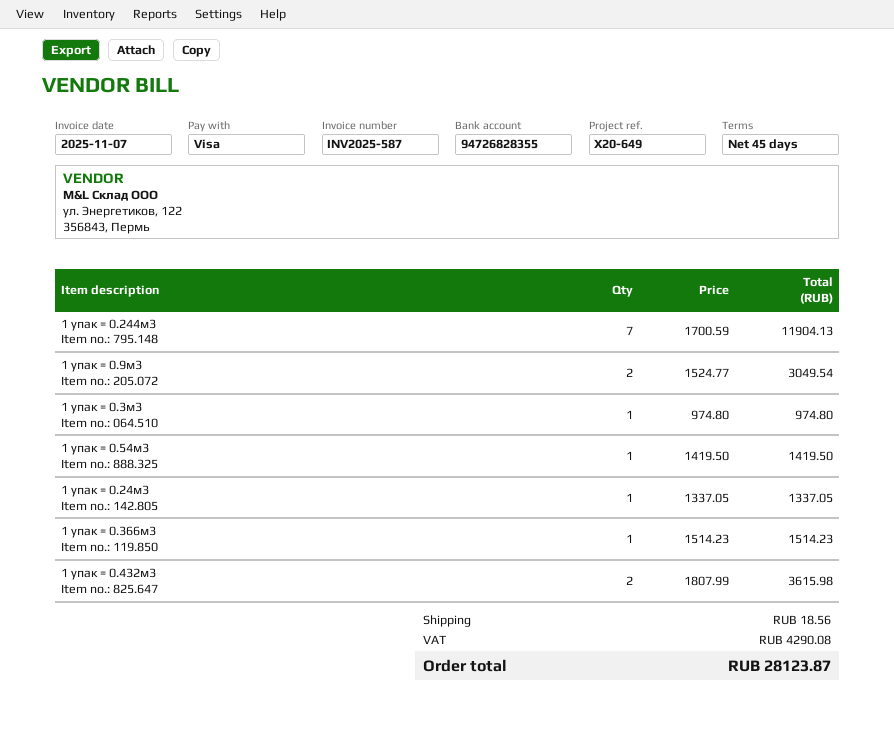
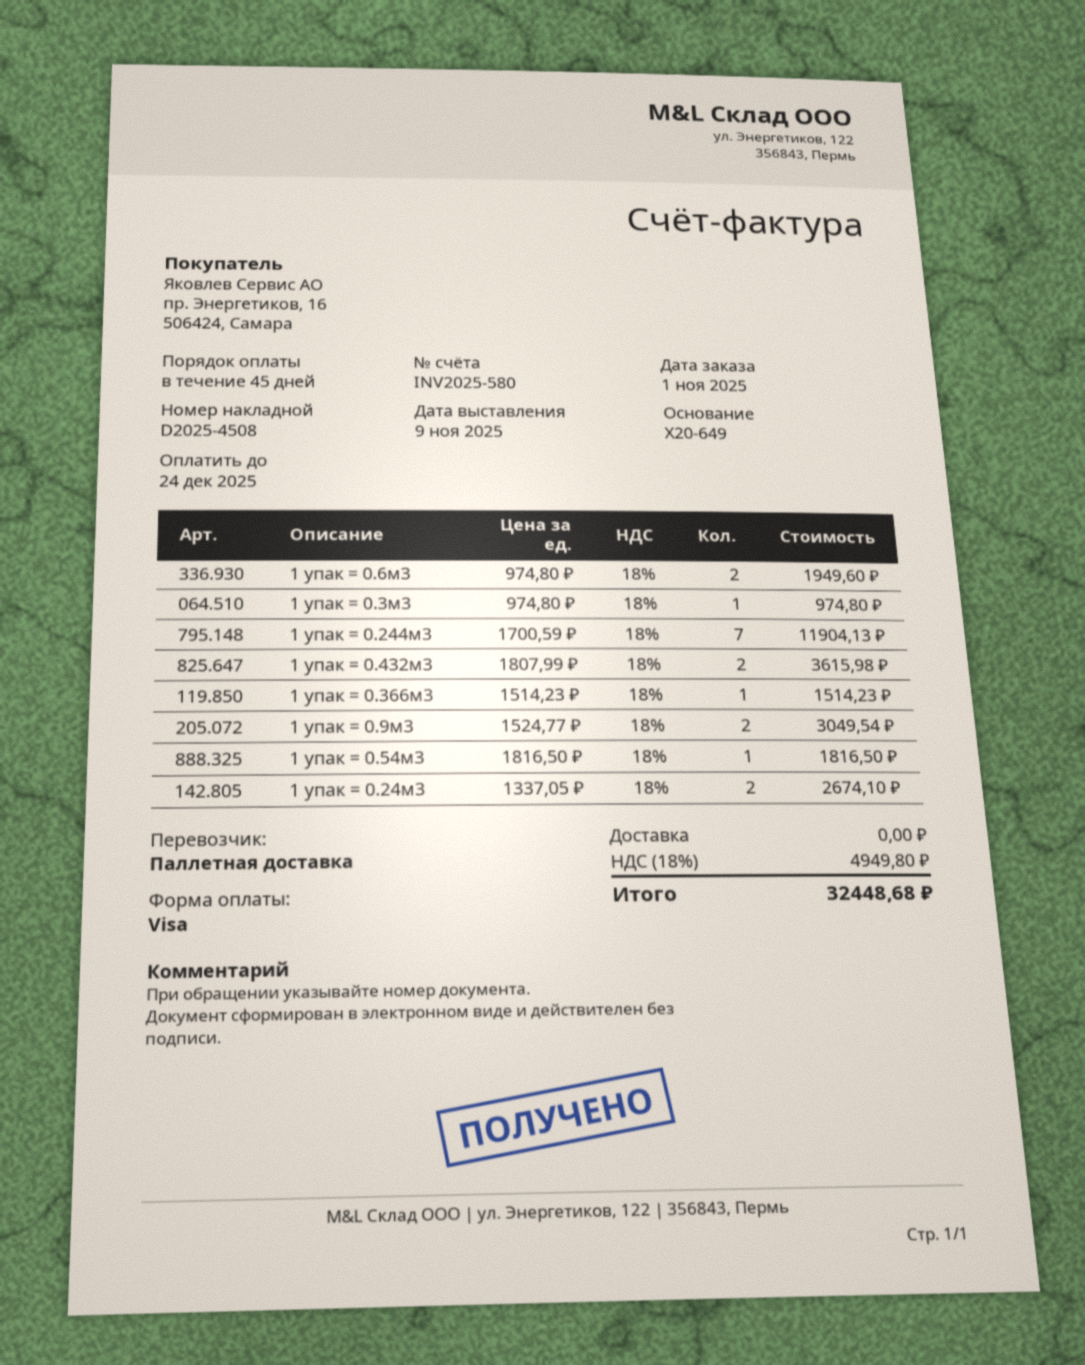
invoice number: INV2025-587 -> INV2025-580
invoice date: 2025-11-07 -> 2025-11-09
1 упак = 0.54м3: 1 x 1419.50 = 1419.50 -> 1 x 1816.50 = 1816.50
1 упак = 0.24м3: 1 x 1337.05 = 1337.05 -> 2 x 1337.05 = 2674.10
1 упак = 0.6м3: none -> 2 x 974.80 = 1949.60
shipping: 18.56 -> 0.00
tax: 4290.08 -> 4949.80
total: 28123.87 -> 32448.68

